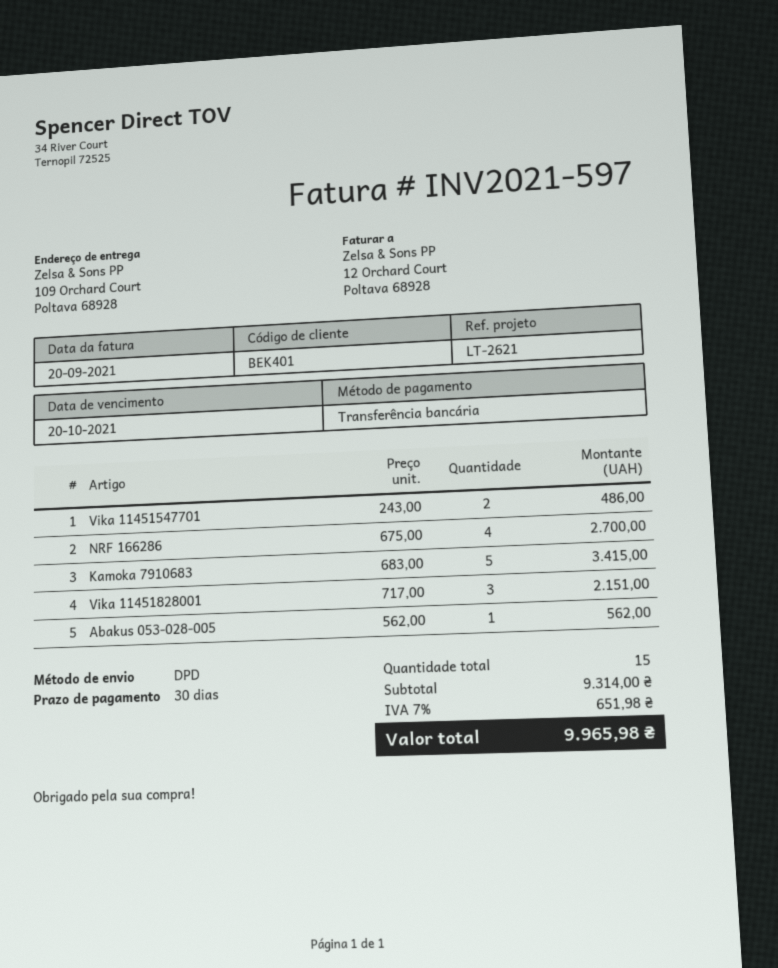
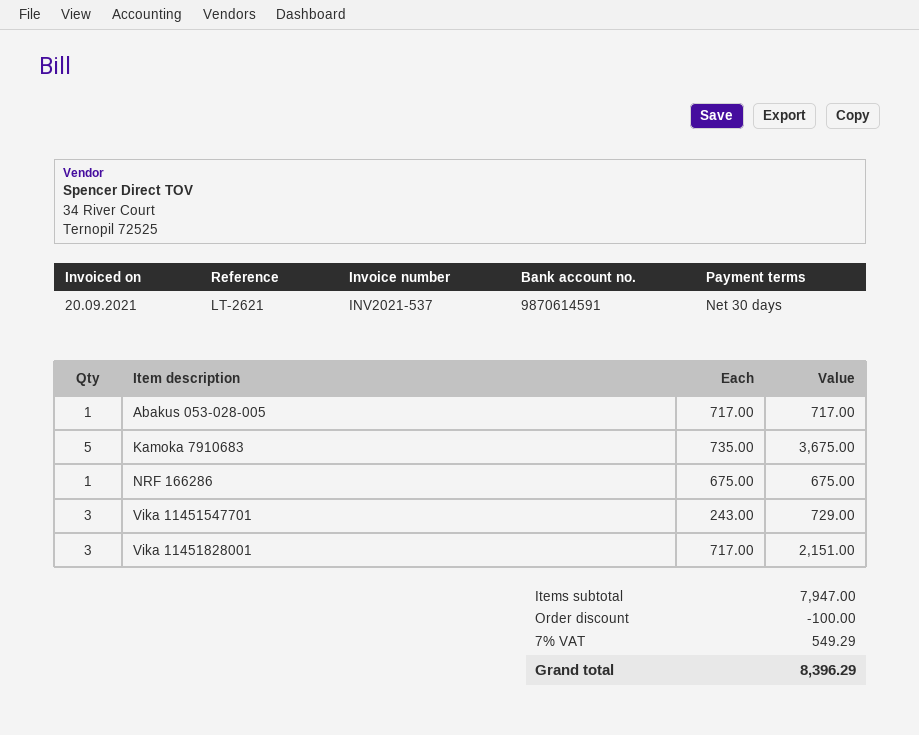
invoice number: INV2021-597 -> INV2021-537
Vika 11451547701: 2 x 243.00 = 486.00 -> 3 x 243.00 = 729.00
NRF 166286: 4 x 675.00 = 2700.00 -> 1 x 675.00 = 675.00
Kamoka 7910683: 5 x 683.00 = 3415.00 -> 5 x 735.00 = 3675.00
Abakus 053-028-005: 1 x 562.00 = 562.00 -> 1 x 717.00 = 717.00
subtotal: 9314.00 -> 7947.00
discount: none -> 100.00
tax: 7% = 651.98 -> 7% = 549.29
total: 9965.98 -> 8396.29

